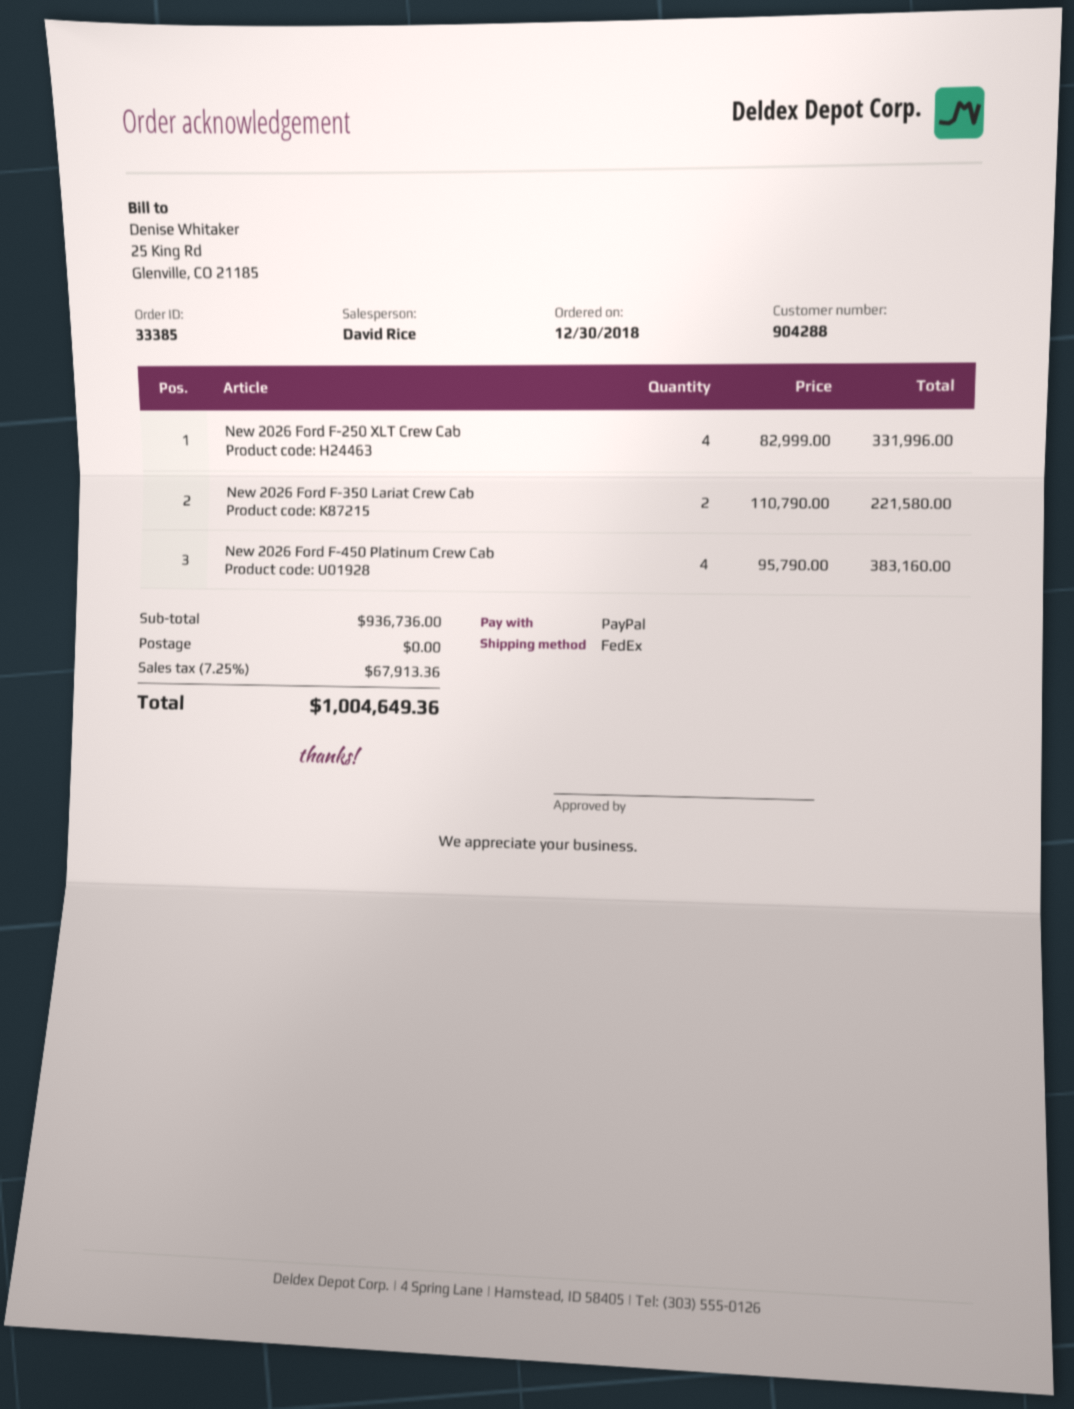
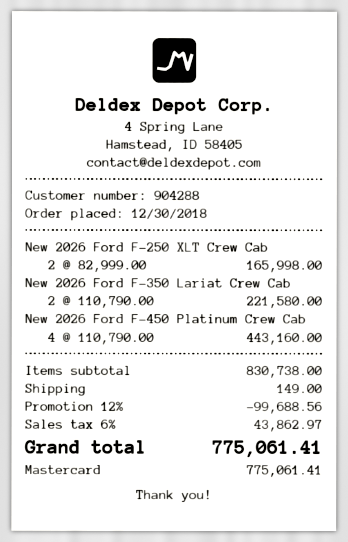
payment method: PayPal -> Mastercard
New 2026 Ford F-250 XLT Crew Cab: 4 x 82999.00 = 331996.00 -> 2 x 82999.00 = 165998.00
New 2026 Ford F-450 Platinum Crew Cab: 4 x 95790.00 = 383160.00 -> 4 x 110790.00 = 443160.00
subtotal: 936736.00 -> 830738.00
discount: none -> 12% = 99688.56
shipping: 0.00 -> 149.00
tax: 7.25% = 67913.36 -> 6% = 43862.97
total: 1004649.36 -> 775061.41

